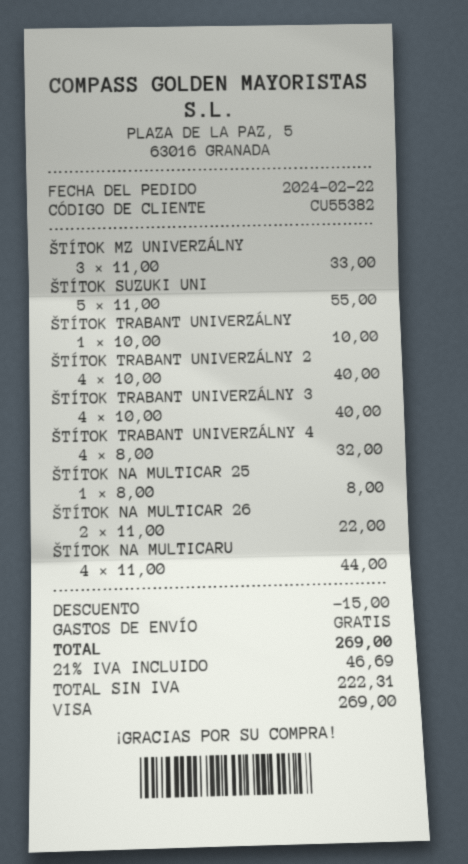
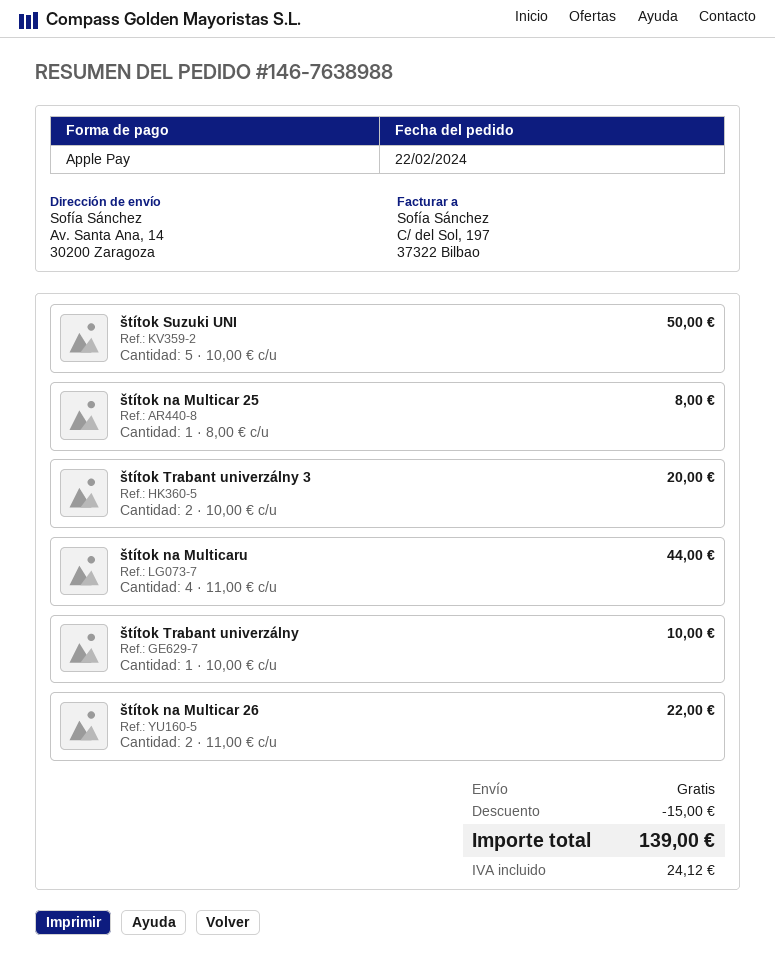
payment method: Visa -> Apple Pay
ŠTÍTOK MZ UNIVERZÁLNY: 3 x 11.00 = 33.00 -> none
ŠTÍTOK SUZUKI UNI: 5 x 11.00 = 55.00 -> 5 x 10.00 = 50.00
ŠTÍTOK TRABANT UNIVERZÁLNY 2: 4 x 10.00 = 40.00 -> none
ŠTÍTOK TRABANT UNIVERZÁLNY 3: 4 x 10.00 = 40.00 -> 2 x 10.00 = 20.00
ŠTÍTOK TRABANT UNIVERZÁLNY 4: 4 x 8.00 = 32.00 -> none
tax: 46.69 -> 24.12
total: 269.00 -> 139.00

